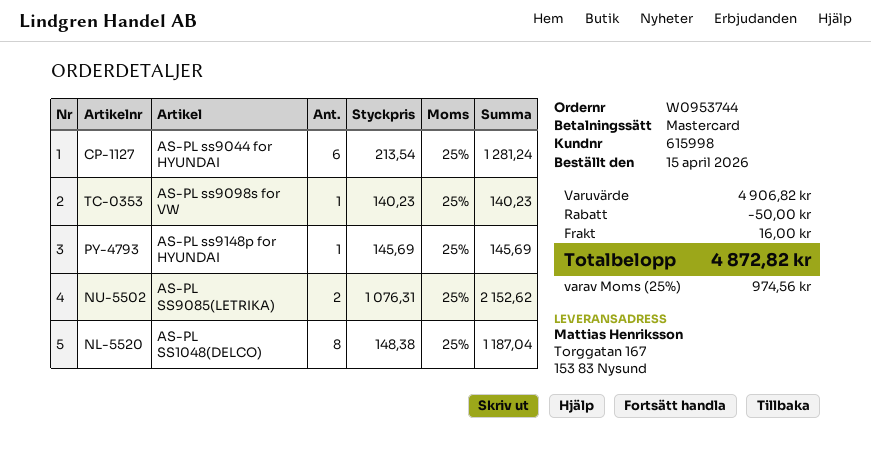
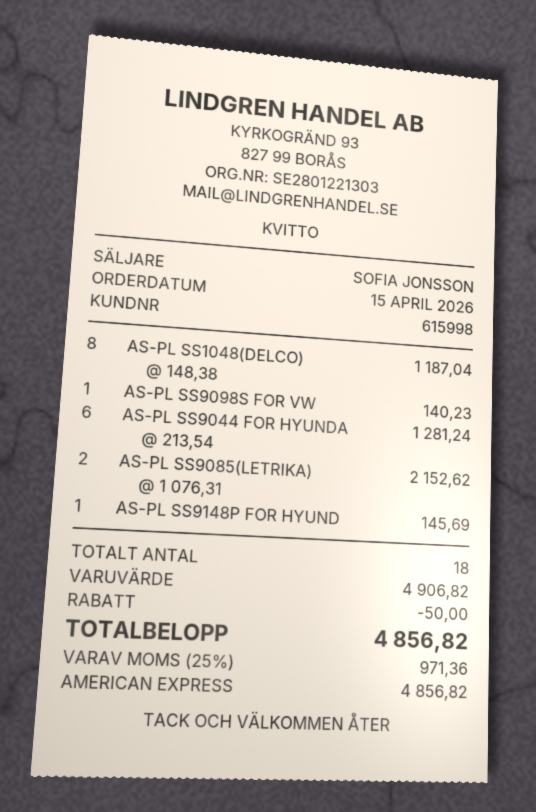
payment method: Mastercard -> American Express
shipping: 16.00 -> none
tax: 25% = 974.56 -> 25% = 971.36
total: 4872.82 -> 4856.82

